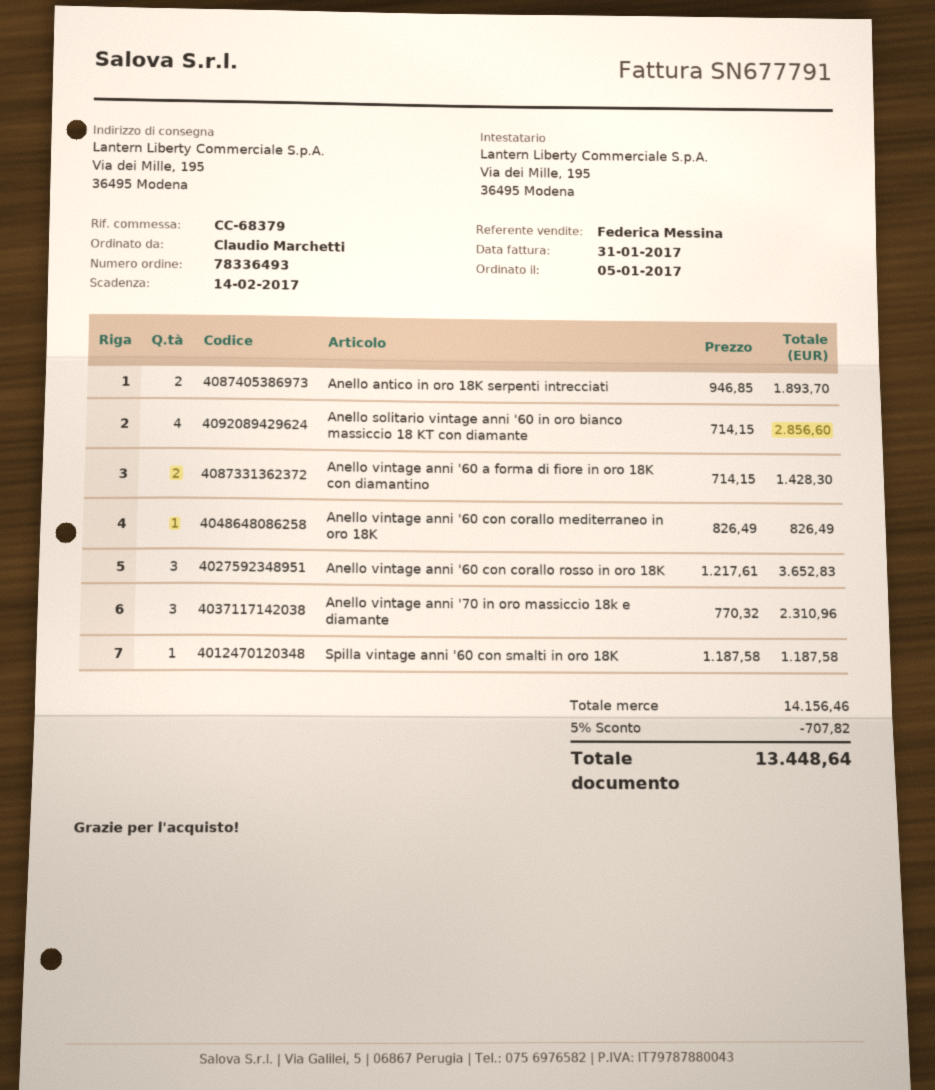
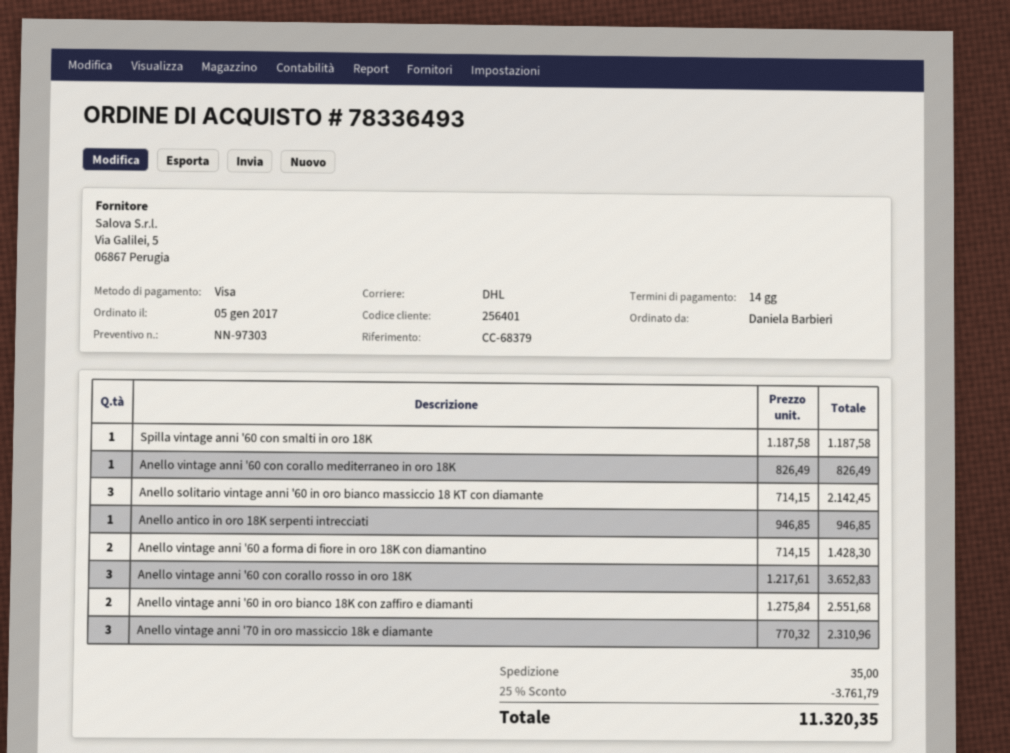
ordered by: Claudio Marchetti -> Daniela Barbieri
Anello antico in oro 18K serpenti intrecciati: 2 x 946.85 = 1893.70 -> 1 x 946.85 = 946.85
Anello solitario vintage anni '60 in oro bianco massiccio 18 KT con diamante: 4 x 714.15 = 2856.60 -> 3 x 714.15 = 2142.45
Anello vintage anni '60 in oro bianco 18K con zaffiro e diamanti: none -> 2 x 1275.84 = 2551.68
discount: 5% = 707.82 -> 25% = 3761.79
shipping: none -> 35.00
total: 13448.64 -> 11320.35

